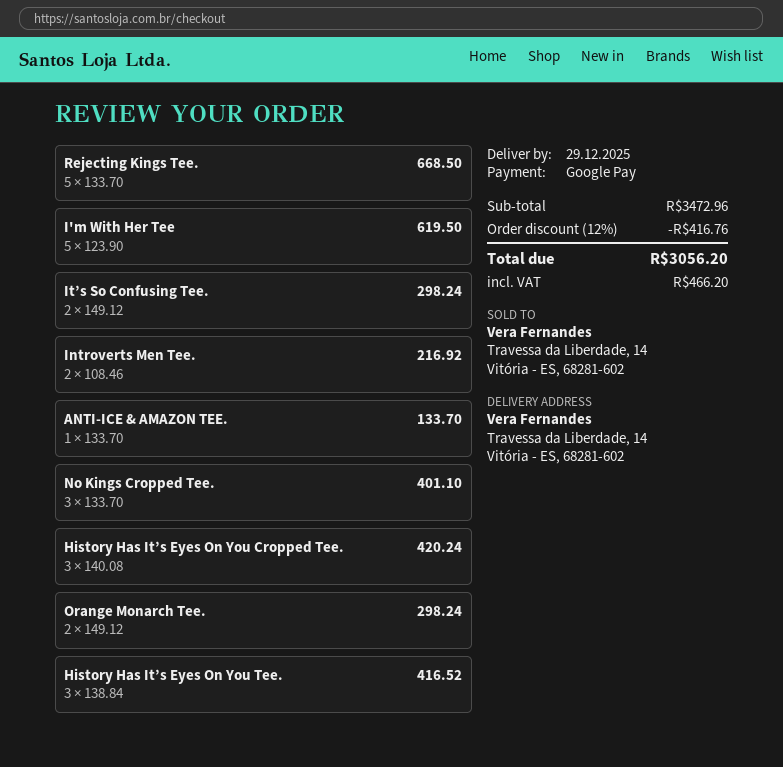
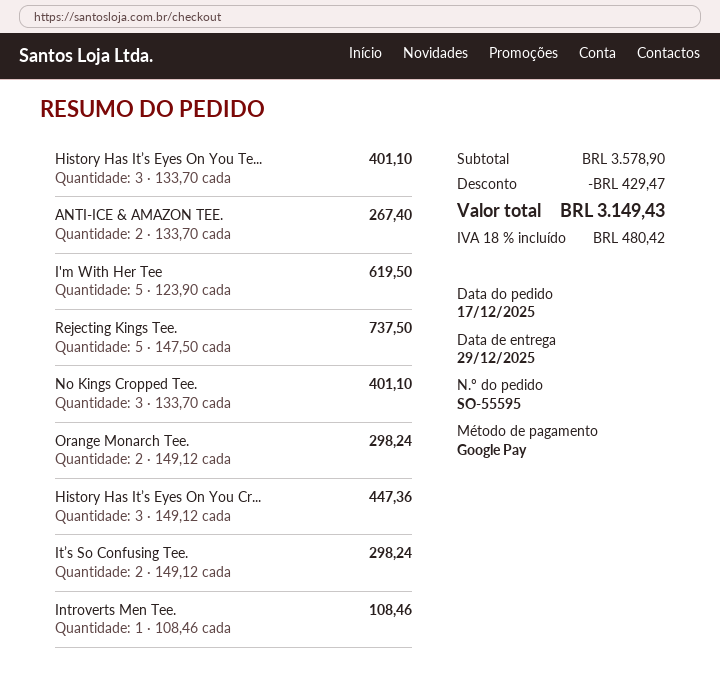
Rejecting Kings Tee.: 5 x 133.70 = 668.50 -> 5 x 147.50 = 737.50
Introverts Men Tee.: 2 x 108.46 = 216.92 -> 1 x 108.46 = 108.46
ANTI-ICE & AMAZON TEE.: 1 x 133.70 = 133.70 -> 2 x 133.70 = 267.40
History Has It’s Eyes On You Cropped Tee.: 3 x 140.08 = 420.24 -> 3 x 149.12 = 447.36
History Has It’s Eyes On You Tee.: 3 x 138.84 = 416.52 -> 3 x 133.70 = 401.10
subtotal: 3472.96 -> 3578.90
discount: 416.76 -> 429.47
tax: 466.20 -> 480.42
total: 3056.20 -> 3149.43

